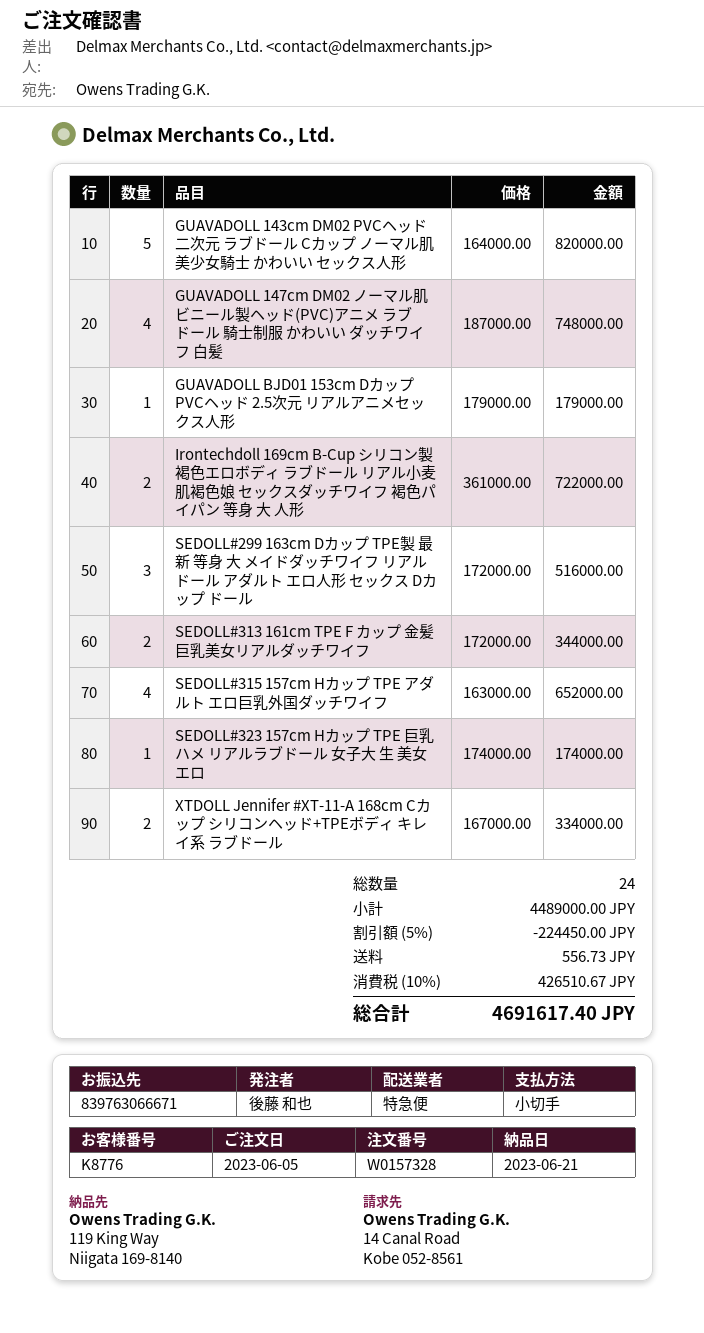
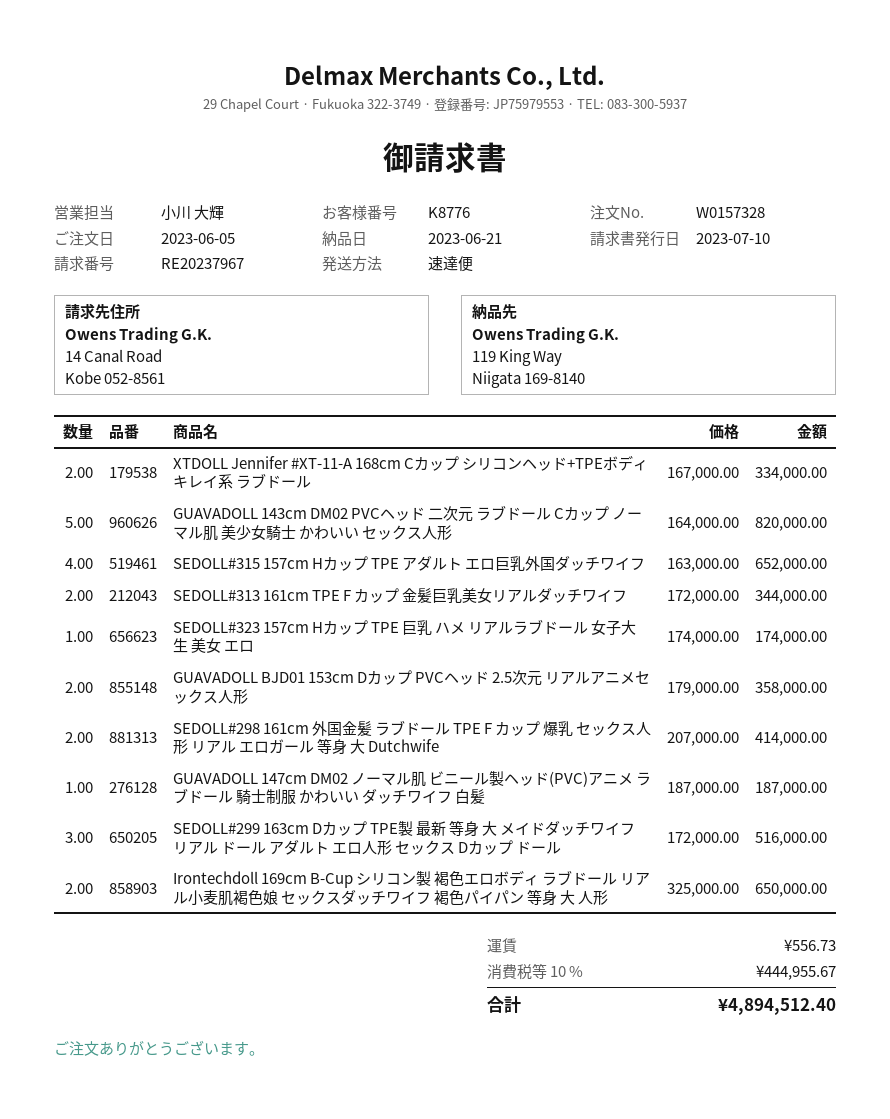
GUAVADOLL 147cm DM02 ノーマル肌 ビニール製ヘッド(PVC)アニメ ラブドール 騎士制服 かわいい ダッチワイフ 白髪: 4 x 187000.00 = 748000.00 -> 1 x 187000.00 = 187000.00
GUAVADOLL BJD01 153cm Dカップ PVCヘッド 2.5次元 リアルアニメセックス人形: 1 x 179000.00 = 179000.00 -> 2 x 179000.00 = 358000.00
Irontechdoll 169cm B-Cup シリコン製 褐色エロボディ ラブドール リアル小麦肌褐色娘 セックスダッチワイフ 褐色パイパン 等身 大 人形: 2 x 361000.00 = 722000.00 -> 2 x 325000.00 = 650000.00
SEDOLL#298 161cm 外国金髪 ラブドール TPE F カップ 爆乳 セックス人形 リアル エロガール 等身 大 Dutchwife: none -> 2 x 207000.00 = 414000.00
discount: 5% = 224450.00 -> none
tax: 10% = 426510.67 -> 10% = 444955.67
total: 4691617.40 -> 4894512.40

